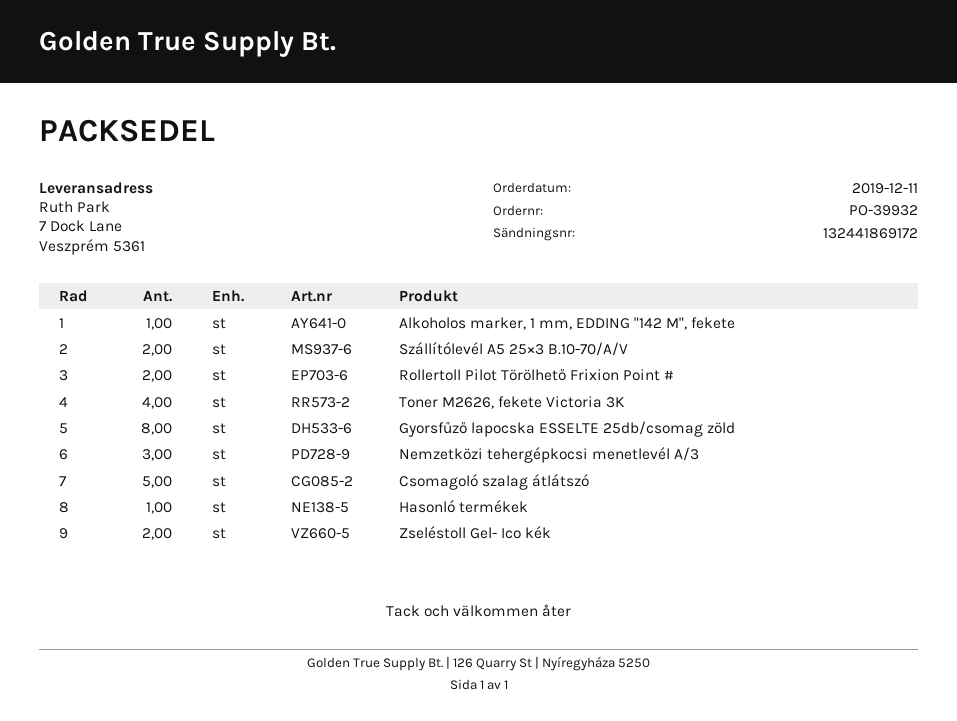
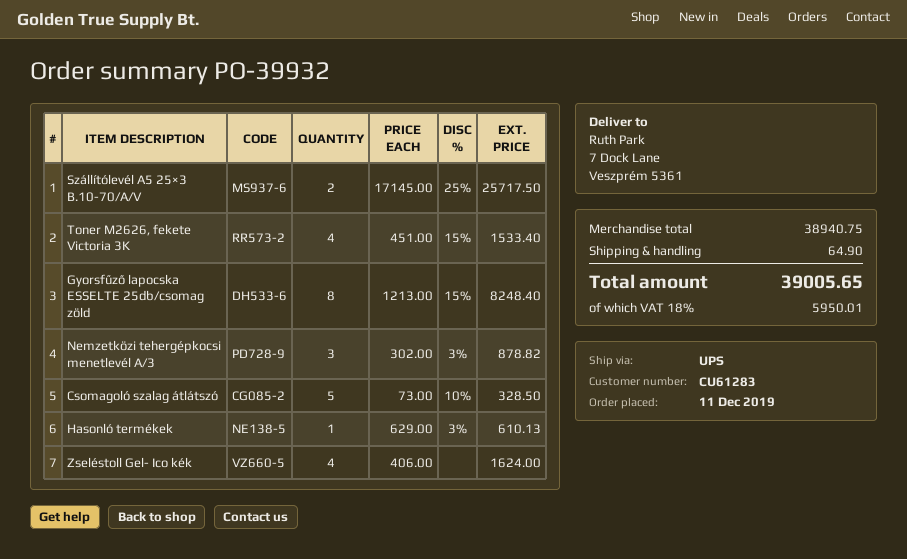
Alkoholos marker, 1 mm, EDDING "142 M", fekete: 1 -> none
Rollertoll Pilot Törölhető Frixion Point #: 2 -> none
Zseléstoll Gel- Ico kék: 2 -> 4

